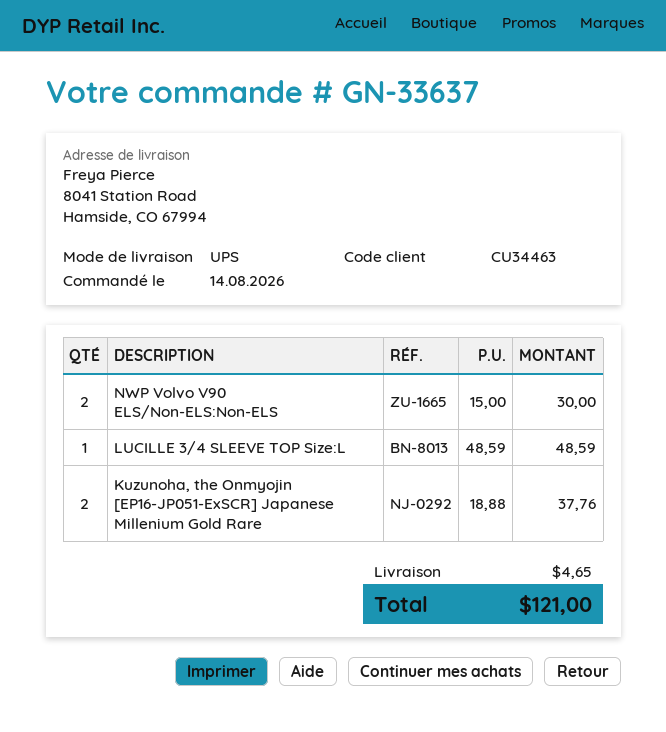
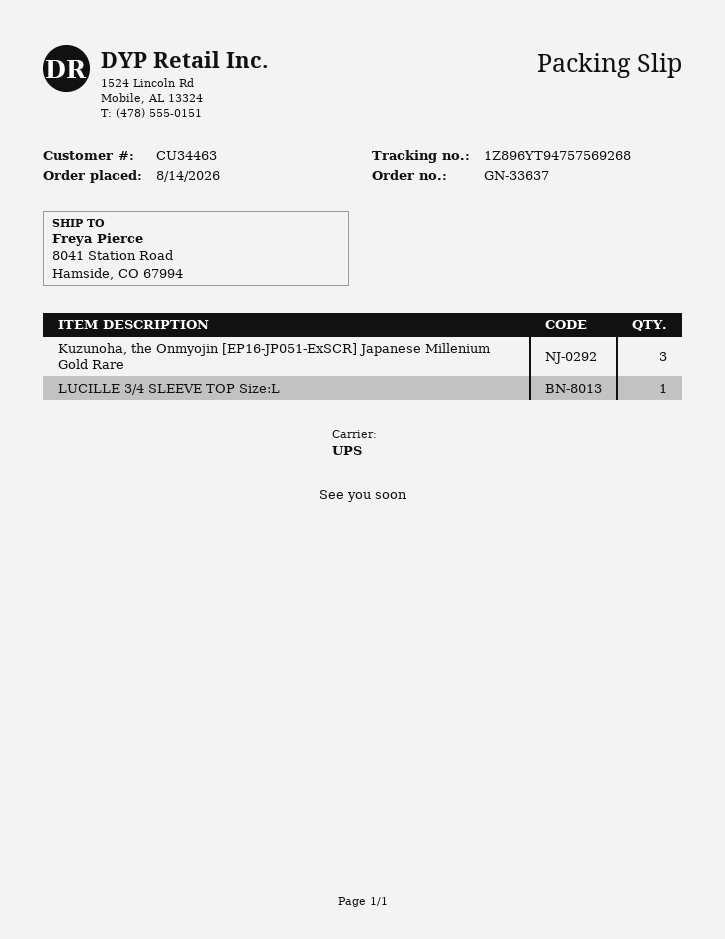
NWP Volvo V90 ELS/Non-ELS:Non-ELS: 2 -> none
Kuzunoha, the Onmyojin [EP16-JP051-ExSCR] Japanese Millenium Gold Rare: 2 -> 3

